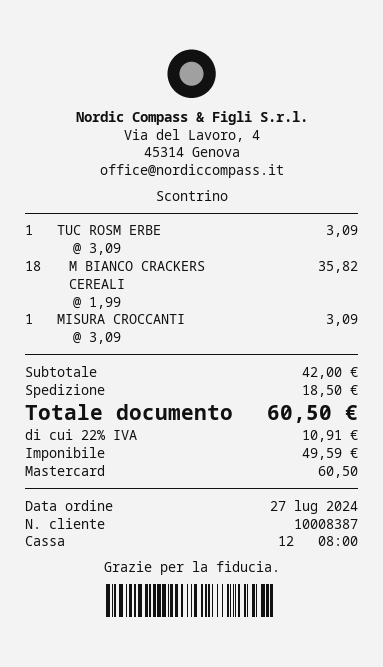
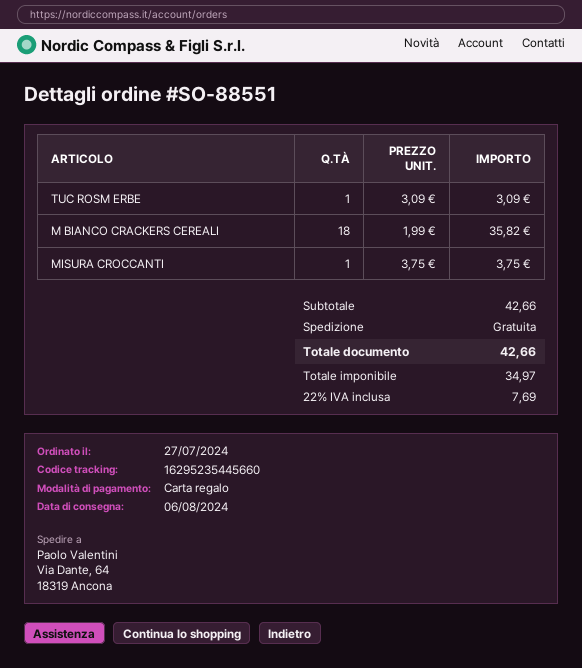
payment method: Mastercard -> gift card
MISURA CROCCANTI: 1 x 3.09 = 3.09 -> 1 x 3.75 = 3.75
subtotal: 42.00 -> 42.66
shipping: 18.50 -> 0.00
net: 49.59 -> 34.97
tax: 22% = 10.91 -> 22% = 7.69
total: 60.50 -> 42.66

